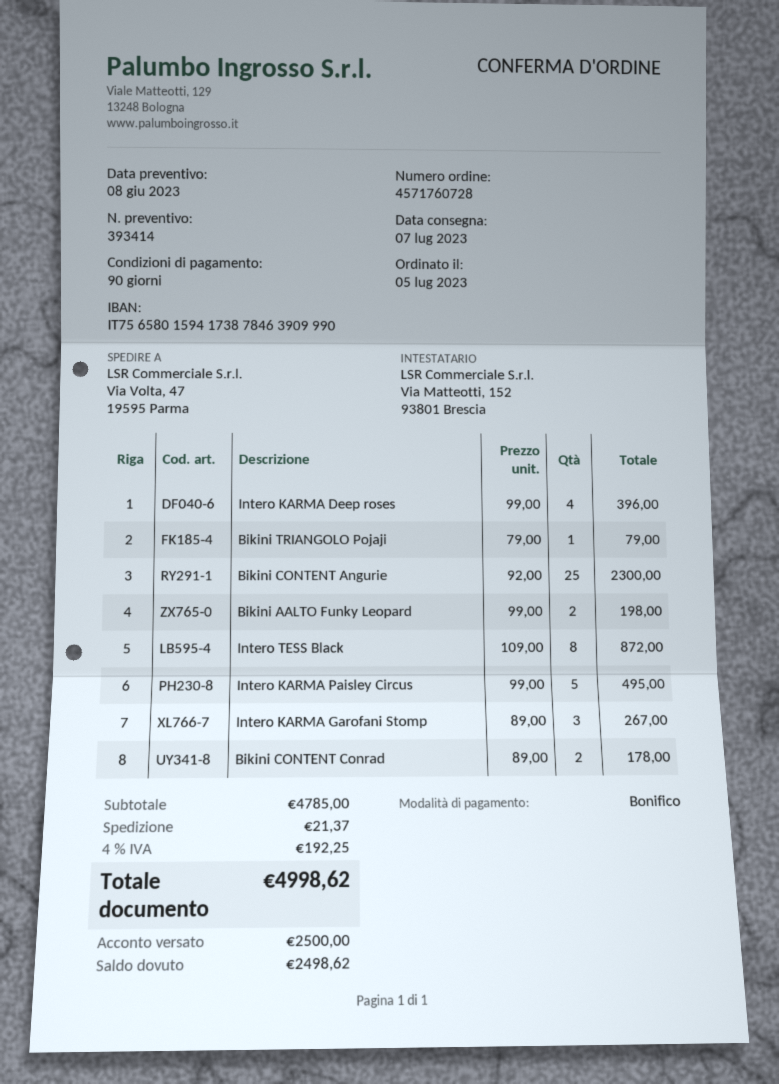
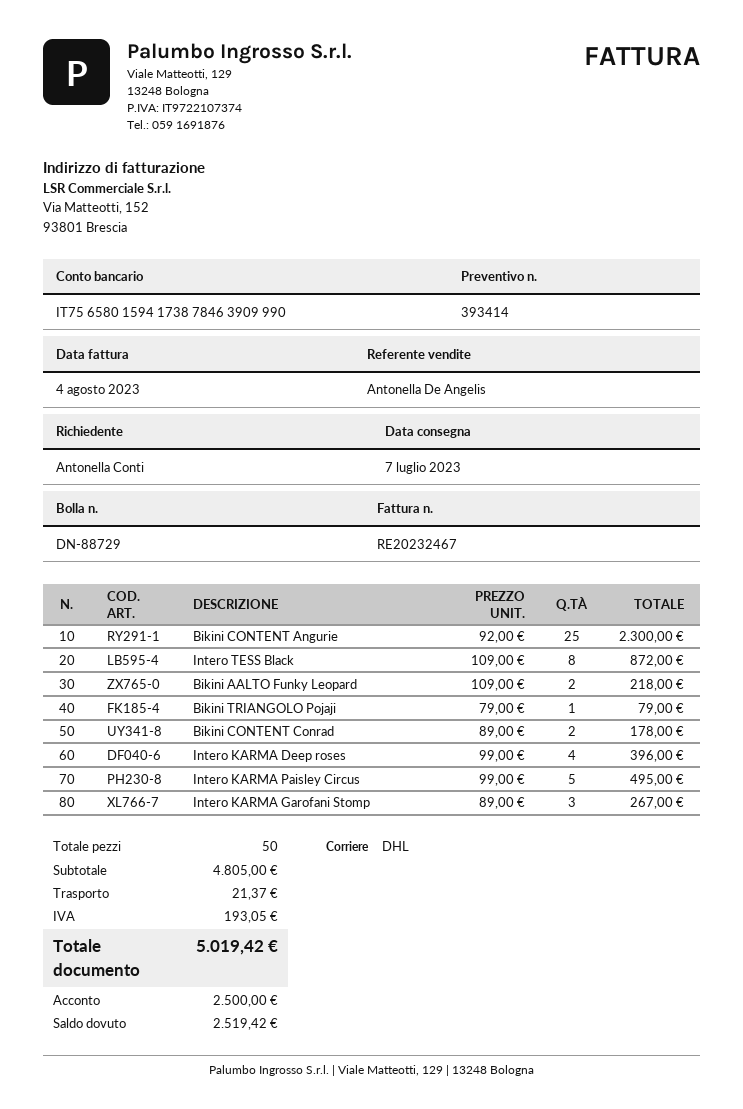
Bikini AALTO Funky Leopard: 2 x 99.00 = 198.00 -> 2 x 109.00 = 218.00
subtotal: 4785.00 -> 4805.00
tax: 192.25 -> 193.05
total: 4998.62 -> 5019.42
balance: 2498.62 -> 2519.42

